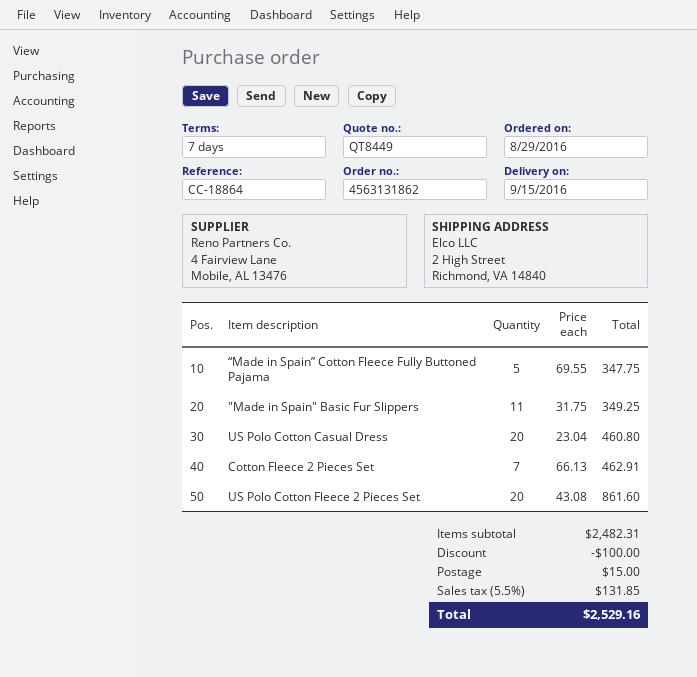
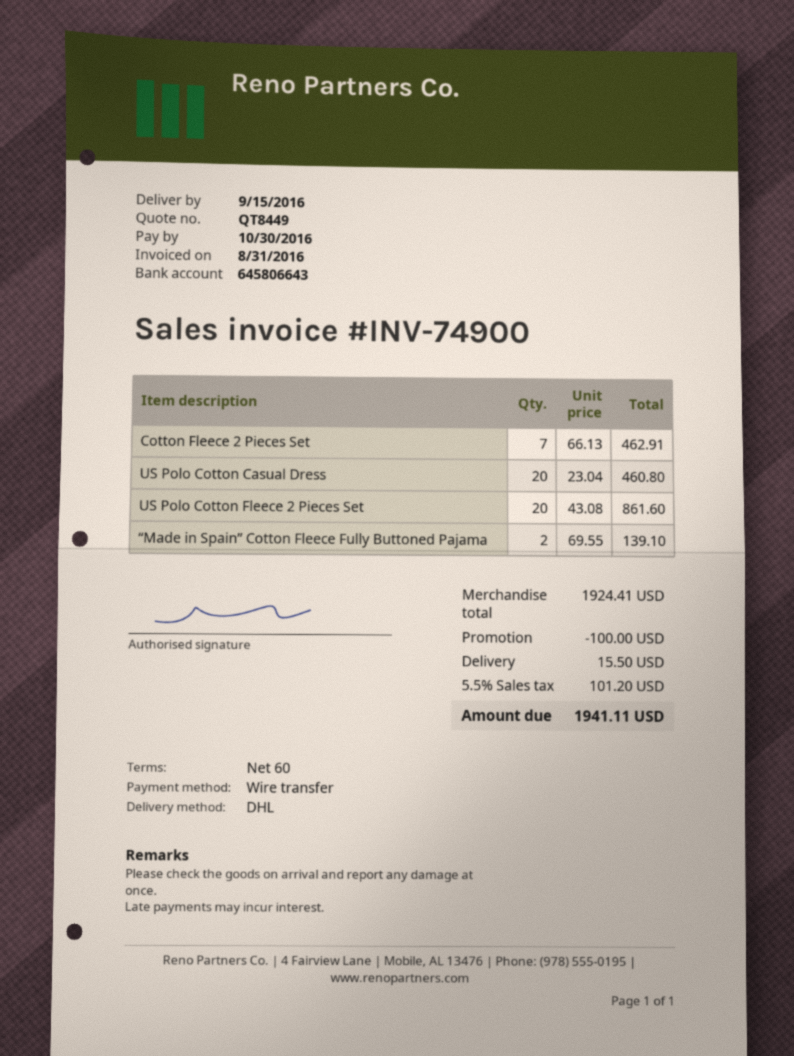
payment terms: 7 days -> 60 days
“Made in Spain” Cotton Fleece Fully Buttoned Pajama: 5 x 69.55 = 347.75 -> 2 x 69.55 = 139.10
"Made in Spain" Basic Fur Slippers: 11 x 31.75 = 349.25 -> none
subtotal: 2482.31 -> 1924.41
shipping: 15.00 -> 15.50
tax: 5.5% = 131.85 -> 5.5% = 101.20
total: 2529.16 -> 1941.11

